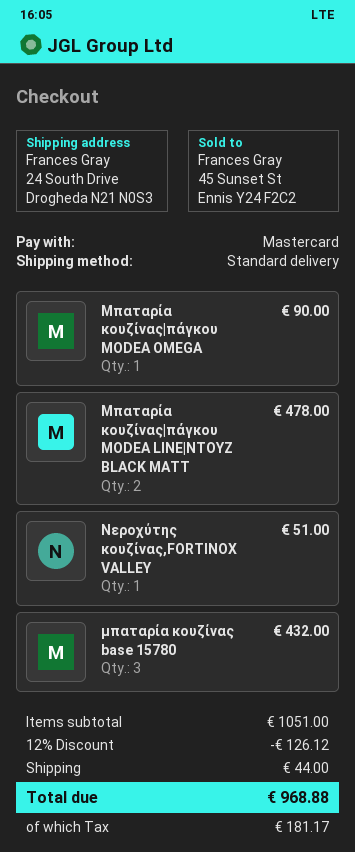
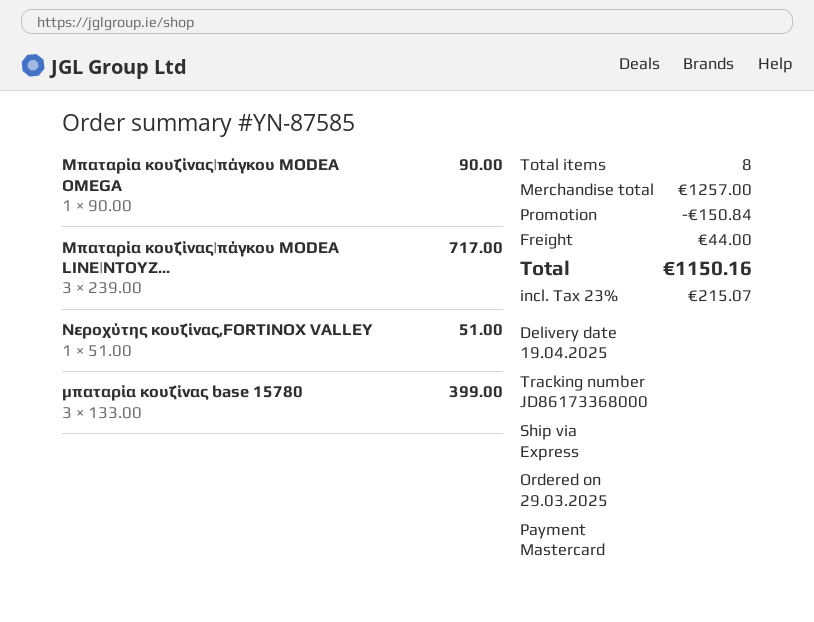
shipping method: standard -> express
Μπαταρία κουζίνας|πάγκου MODEA LINE|NTOYZ BLACK MATT: 2 for 478.00 -> 3 for 717.00
μπαταρία κουζίνας base 15780: 3 for 432.00 -> 3 for 399.00
subtotal: 1051.00 -> 1257.00
discount: 126.12 -> 150.84
tax: 181.17 -> 215.07
total: 968.88 -> 1150.16

